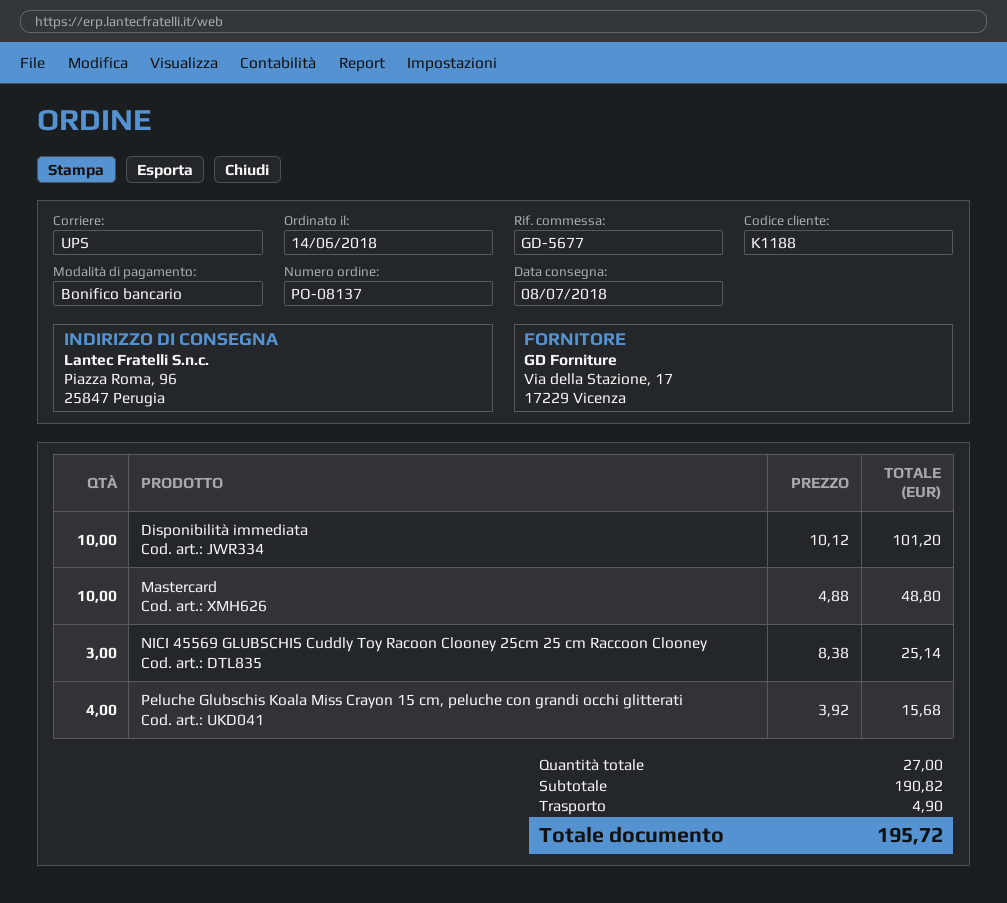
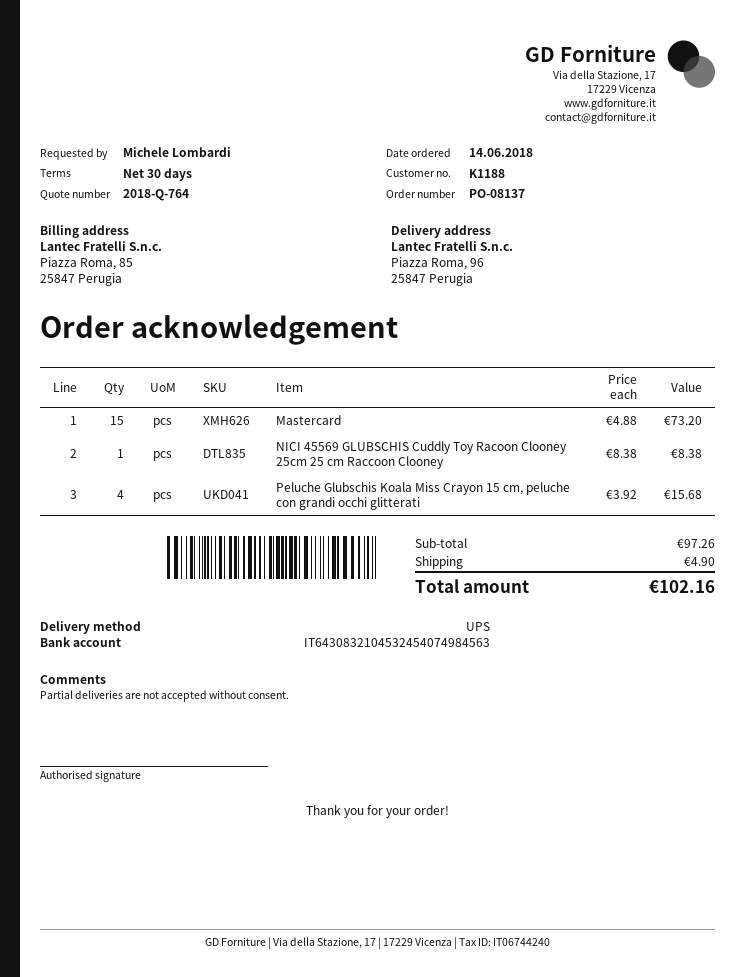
Disponibilità immediata: 10 x 10.12 = 101.20 -> none
Mastercard: 10 x 4.88 = 48.80 -> 15 x 4.88 = 73.20
NICI 45569 GLUBSCHIS Cuddly Toy Racoon Clooney 25cm 25 cm Raccoon Clooney: 3 x 8.38 = 25.14 -> 1 x 8.38 = 8.38
subtotal: 190.82 -> 97.26
total: 195.72 -> 102.16

